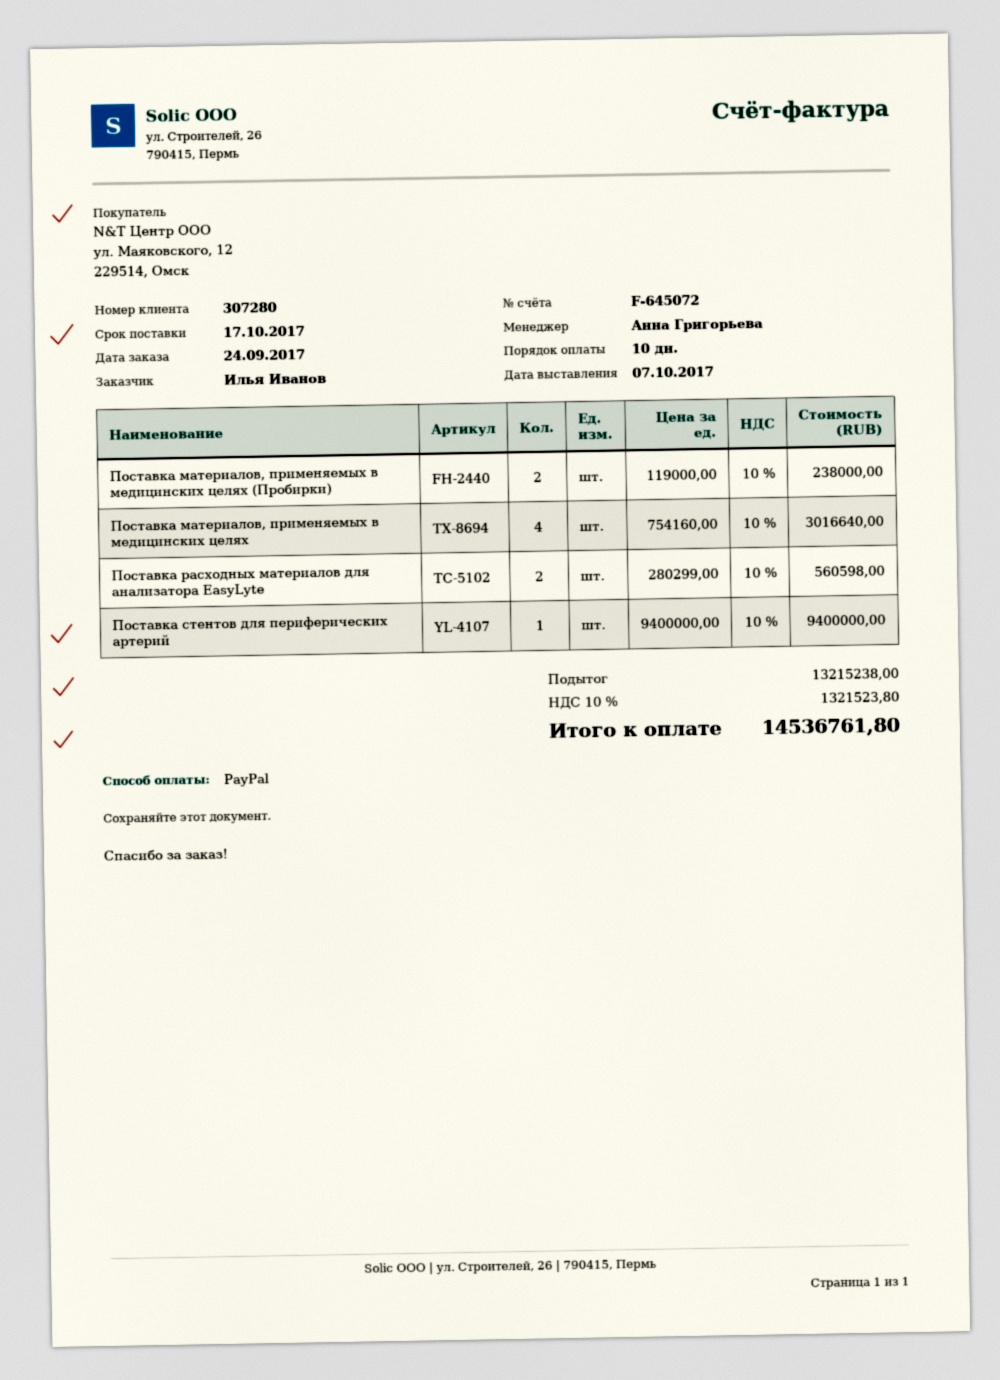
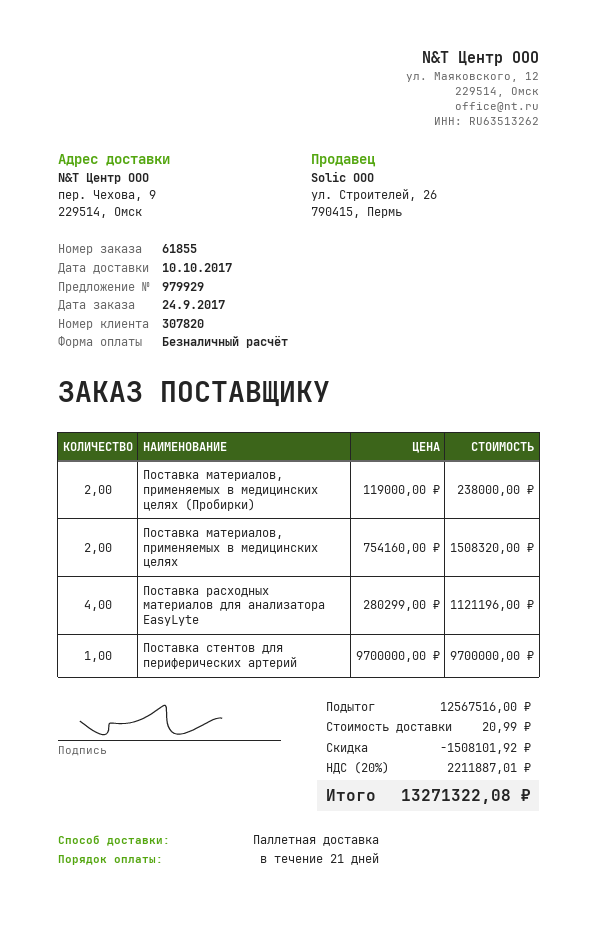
delivery date: 2017-10-17 -> 2017-10-10
payment terms: 10 days -> 21 days
customer number: 307280 -> 307820
payment method: PayPal -> bank transfer
Поставка материалов, применяемых в медицинских целях: 4 x 754160.00 = 3016640.00 -> 2 x 754160.00 = 1508320.00
Поставка расходных материалов для анализатора EasyLyte: 2 x 280299.00 = 560598.00 -> 4 x 280299.00 = 1121196.00
Поставка стентов для периферических артерий: 1 x 9400000.00 = 9400000.00 -> 1 x 9700000.00 = 9700000.00
subtotal: 13215238.00 -> 12567516.00
discount: none -> 1508101.92
shipping: none -> 20.99
tax: 10% = 1321523.80 -> 20% = 2211887.01
total: 14536761.80 -> 13271322.08

